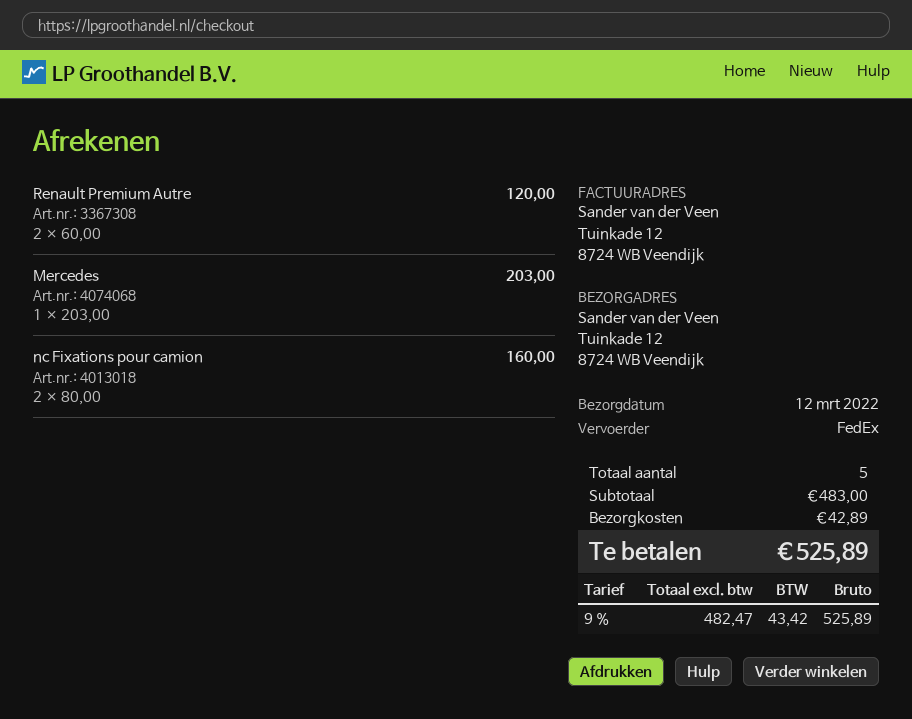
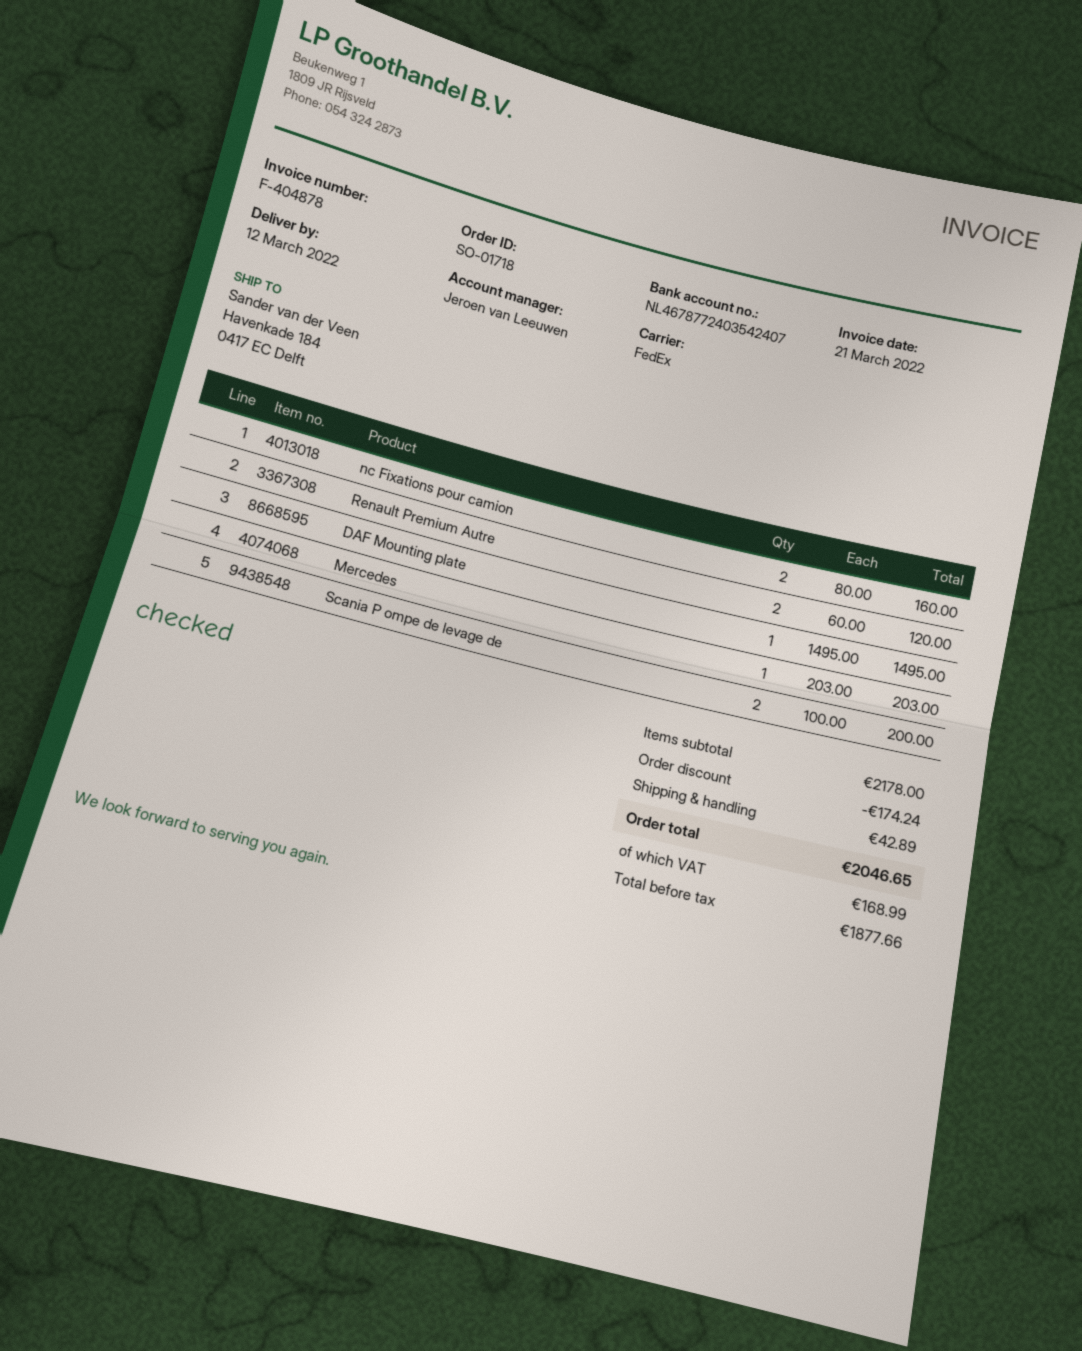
ship to: Tuinkade 12, 8724 WB Veendijk -> Havenkade 184, 0417 EC Delft
DAF Mounting plate: none -> 1 x 1495.00 = 1495.00
Scania P ompe de levage de: none -> 2 x 100.00 = 200.00
subtotal: 483.00 -> 2178.00
discount: none -> 174.24
net: 482.47 -> 1877.66
tax: 43.42 -> 168.99
total: 525.89 -> 2046.65

